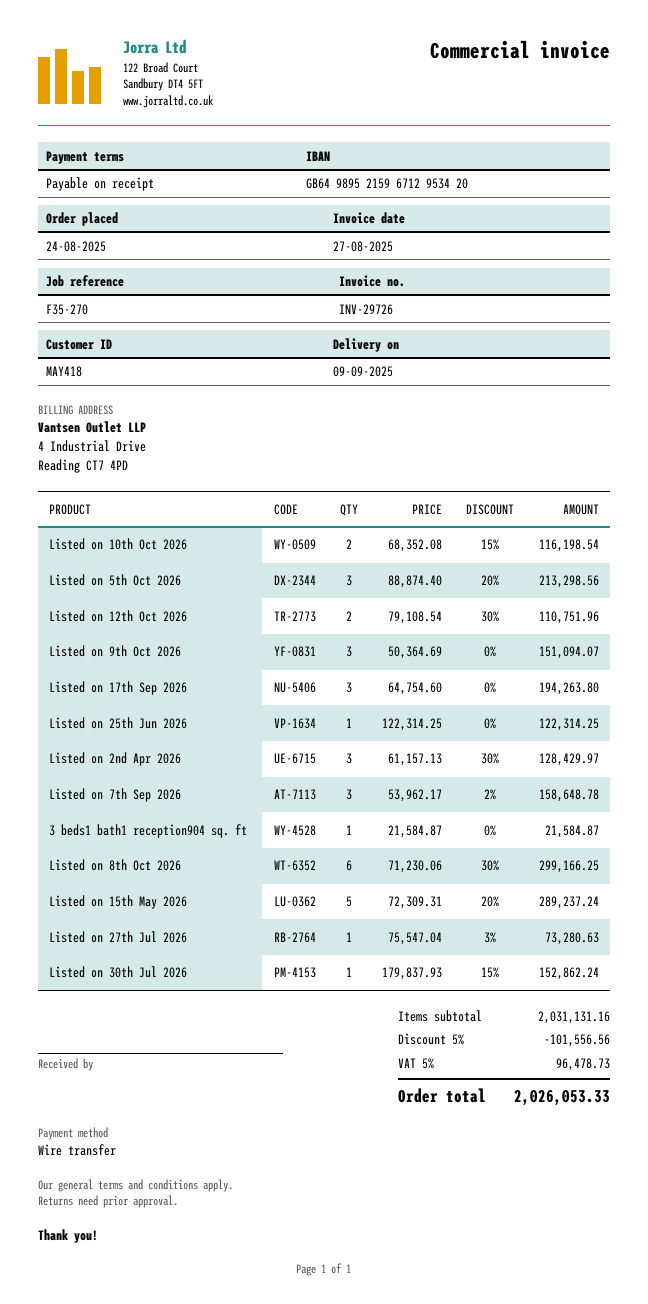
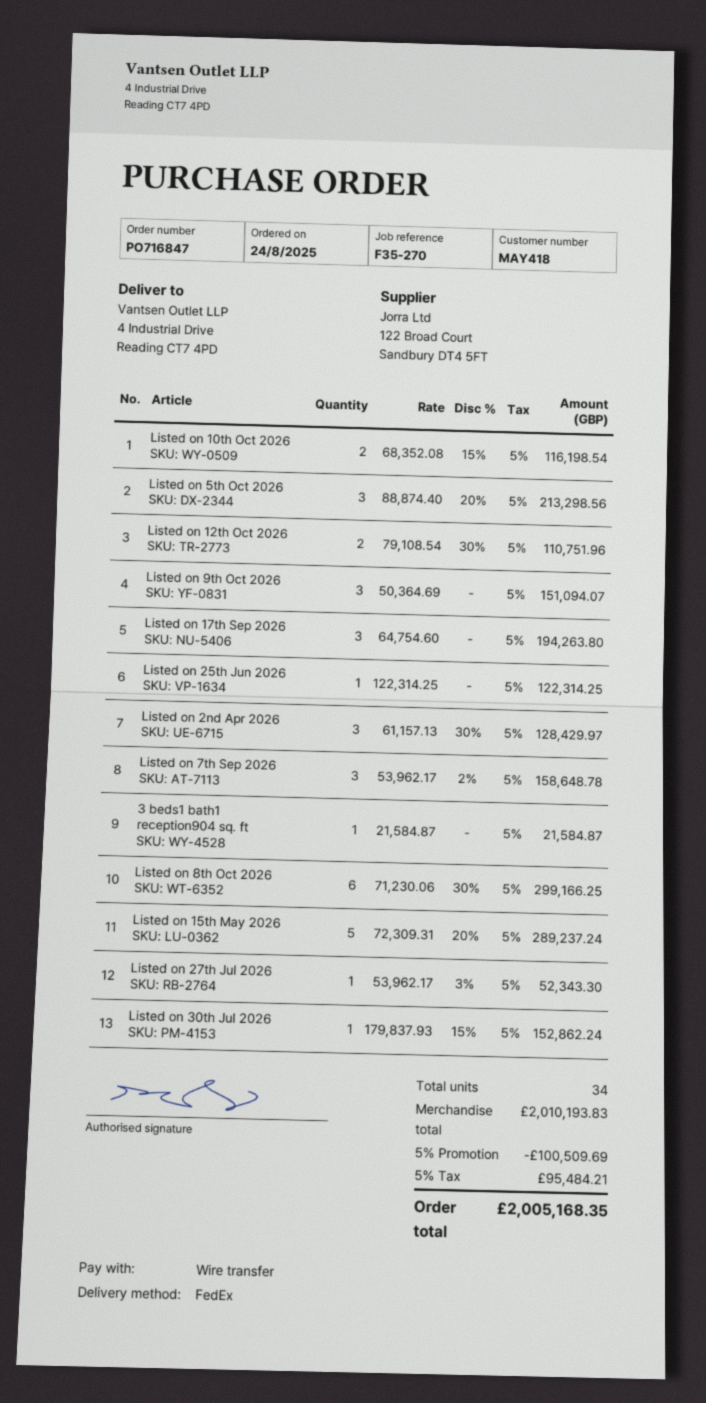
Listed on 27th Jul 2026: 1 x 75547.04 - 3% = 73280.63 -> 1 x 53962.17 - 3% = 52343.30
subtotal: 2031131.16 -> 2010193.83
discount: 5% = 101556.56 -> 5% = 100509.69
tax: 5% = 96478.73 -> 5% = 95484.21
total: 2026053.33 -> 2005168.35

